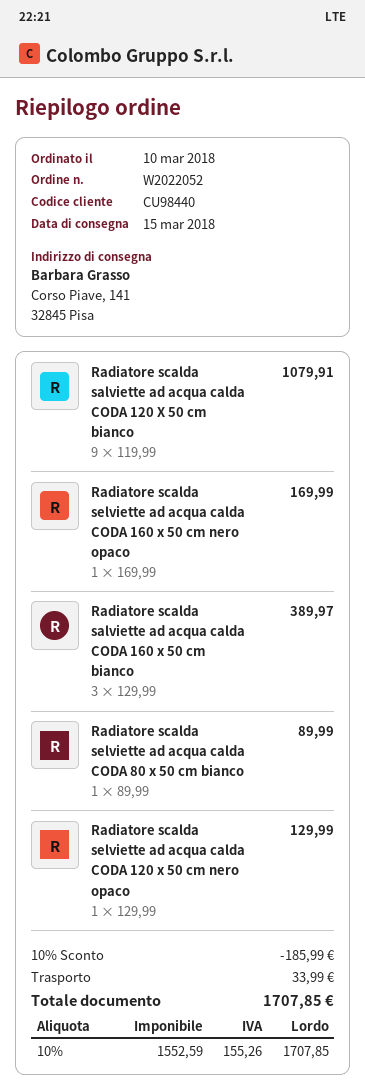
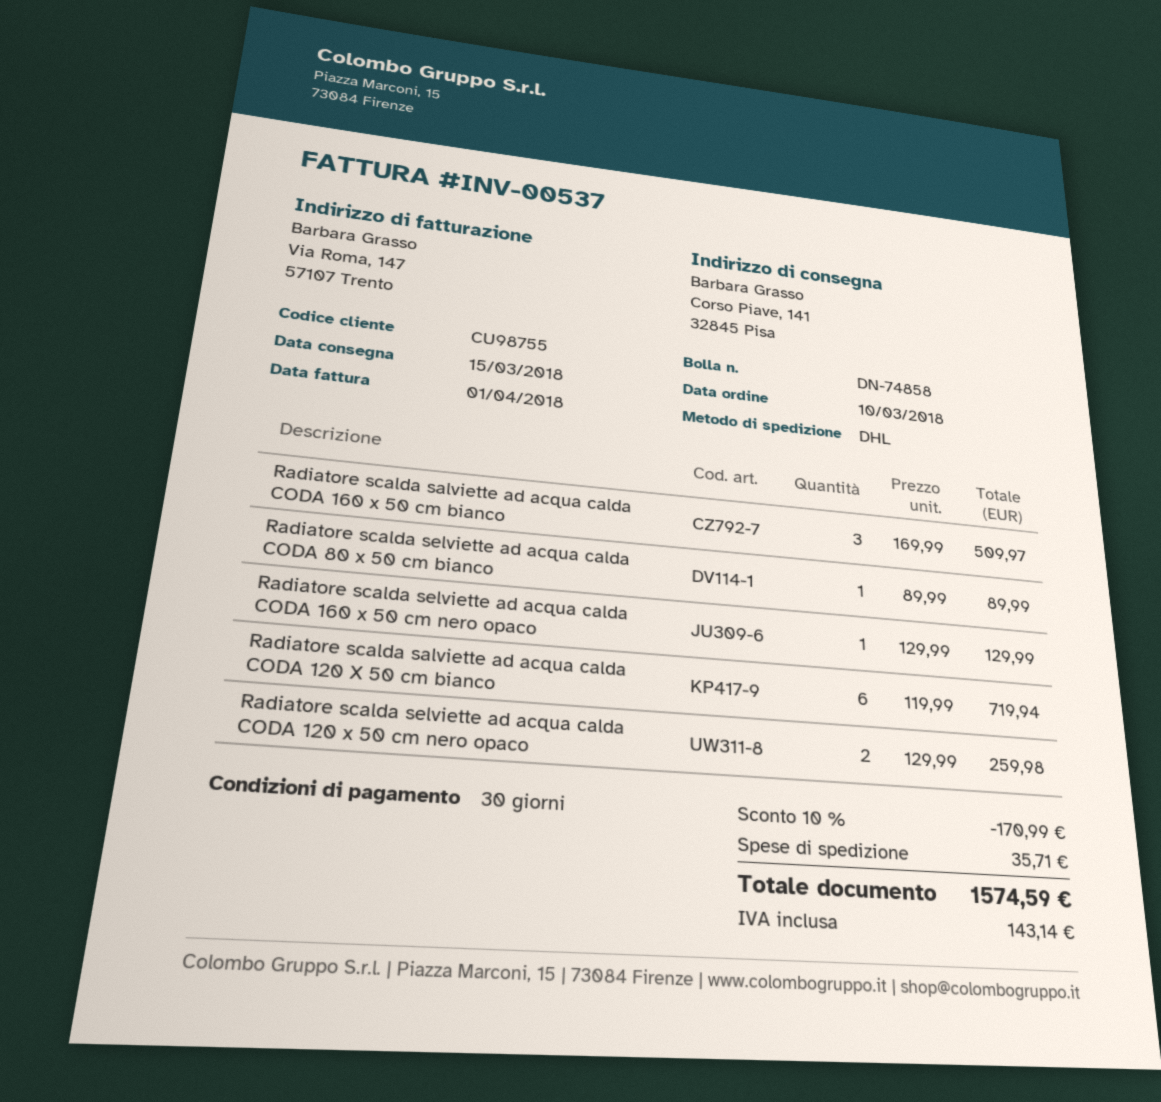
customer number: CU98440 -> CU98755
Radiatore scalda salviette ad acqua calda CODA 120 X 50 cm bianco: 9 x 119.99 = 1079.91 -> 6 x 119.99 = 719.94
Radiatore scalda selviette ad acqua calda CODA 160 x 50 cm nero opaco: 1 x 169.99 = 169.99 -> 1 x 129.99 = 129.99
Radiatore scalda salviette ad acqua calda CODA 160 x 50 cm bianco: 3 x 129.99 = 389.97 -> 3 x 169.99 = 509.97
Radiatore scalda selviette ad acqua calda CODA 120 x 50 cm nero opaco: 1 x 129.99 = 129.99 -> 2 x 129.99 = 259.98
discount: 10% = 185.99 -> 10% = 170.99
shipping: 33.99 -> 35.71
tax: 155.26 -> 143.14
total: 1707.85 -> 1574.59

